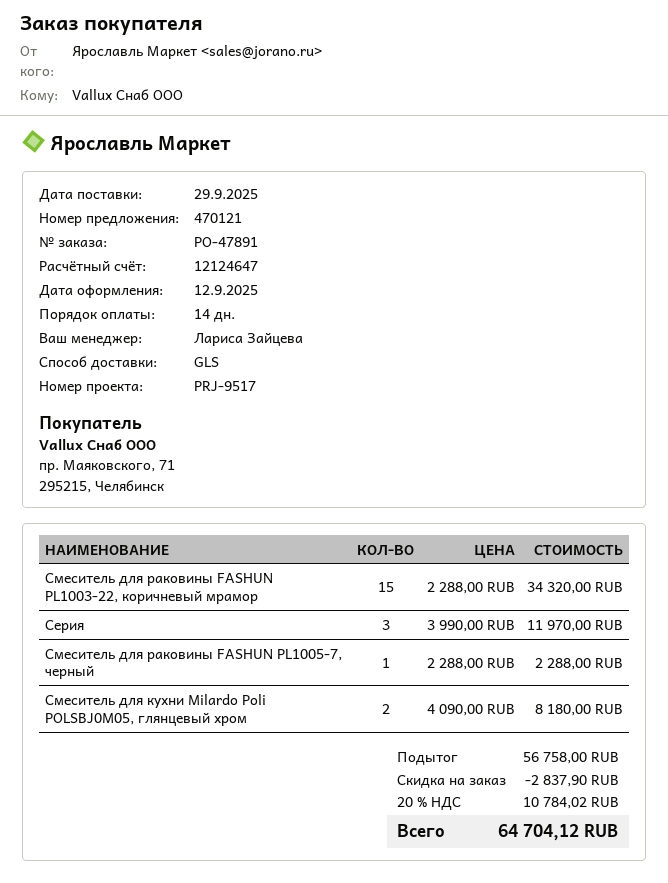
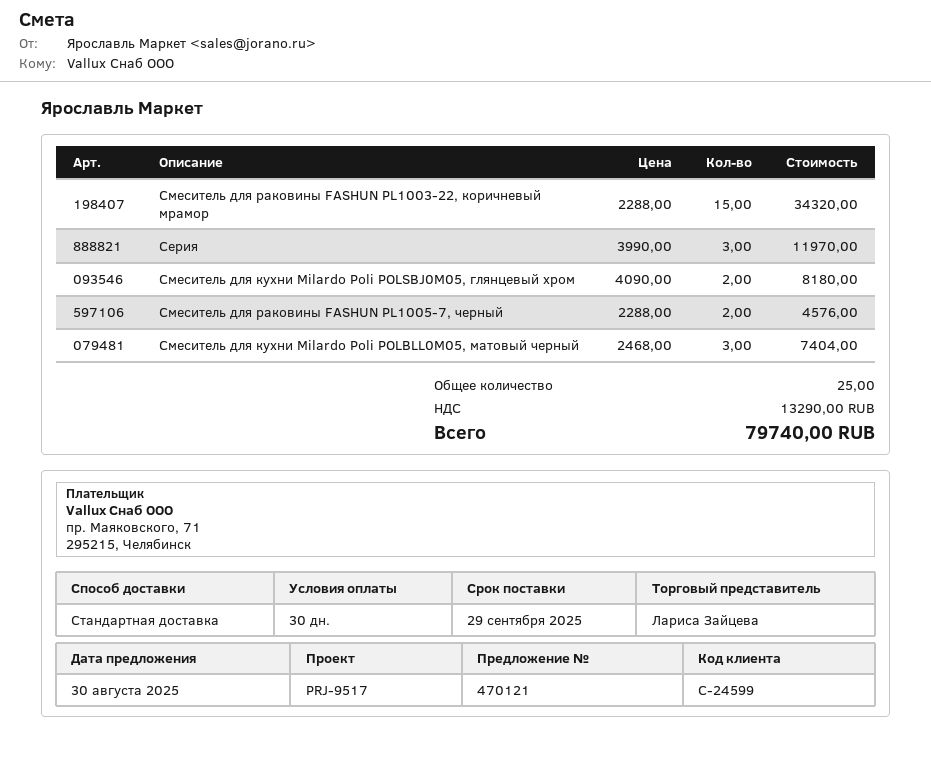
payment terms: 14 days -> 30 days
shipping method: GLS -> standard
Смеситель для раковины FASHUN PL1005-7, черный: 1 x 2288.00 = 2288.00 -> 2 x 2288.00 = 4576.00
Смеситель для кухни Milardo Poli POLBLL0M05, матовый черный: none -> 3 x 2468.00 = 7404.00
discount: 2837.90 -> none
tax: 10784.02 -> 13290.00
total: 64704.12 -> 79740.00

